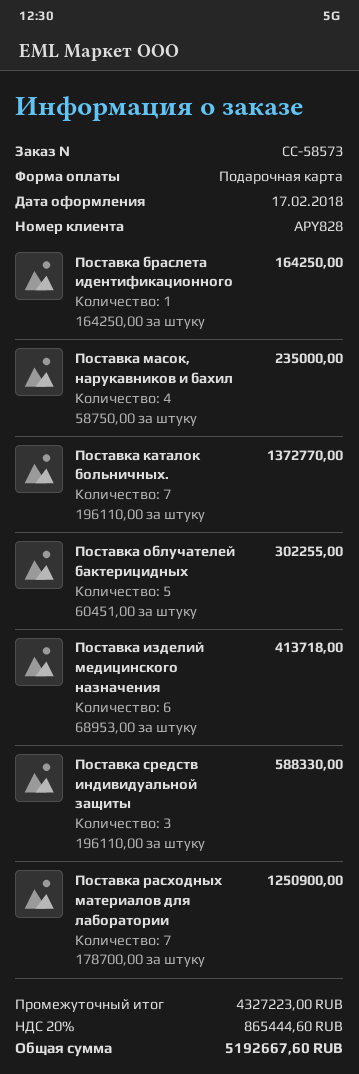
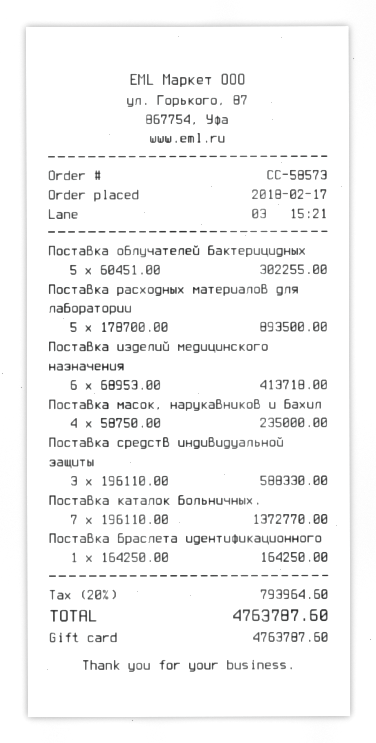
Поставка расходных материалов для лаборатории: 7 x 178700.00 = 1250900.00 -> 5 x 178700.00 = 893500.00
tax: 20% = 865444.60 -> 20% = 793964.60
total: 5192667.60 -> 4763787.60

